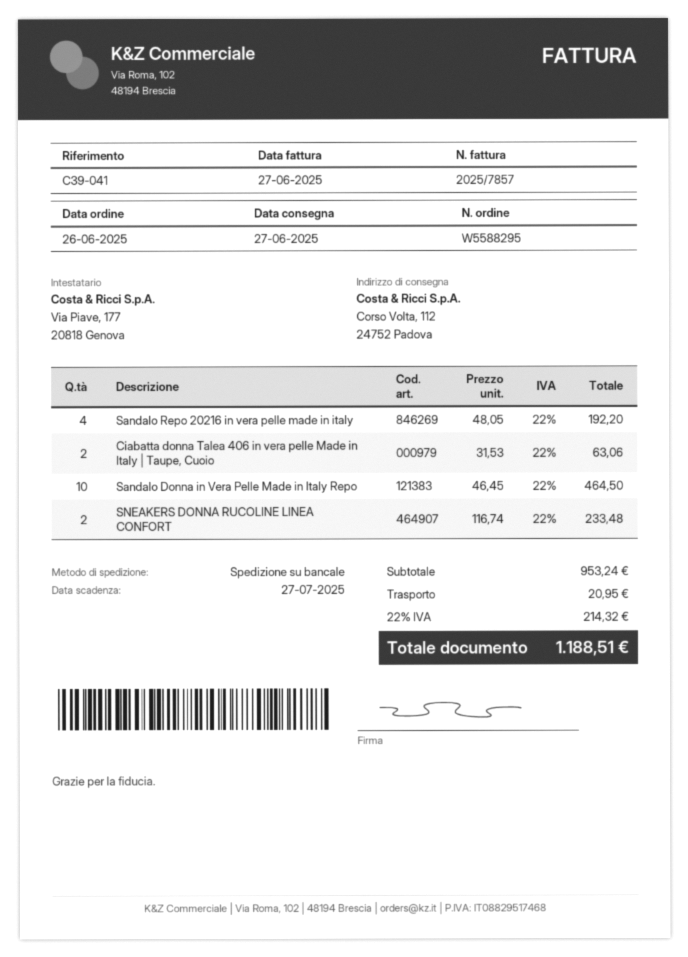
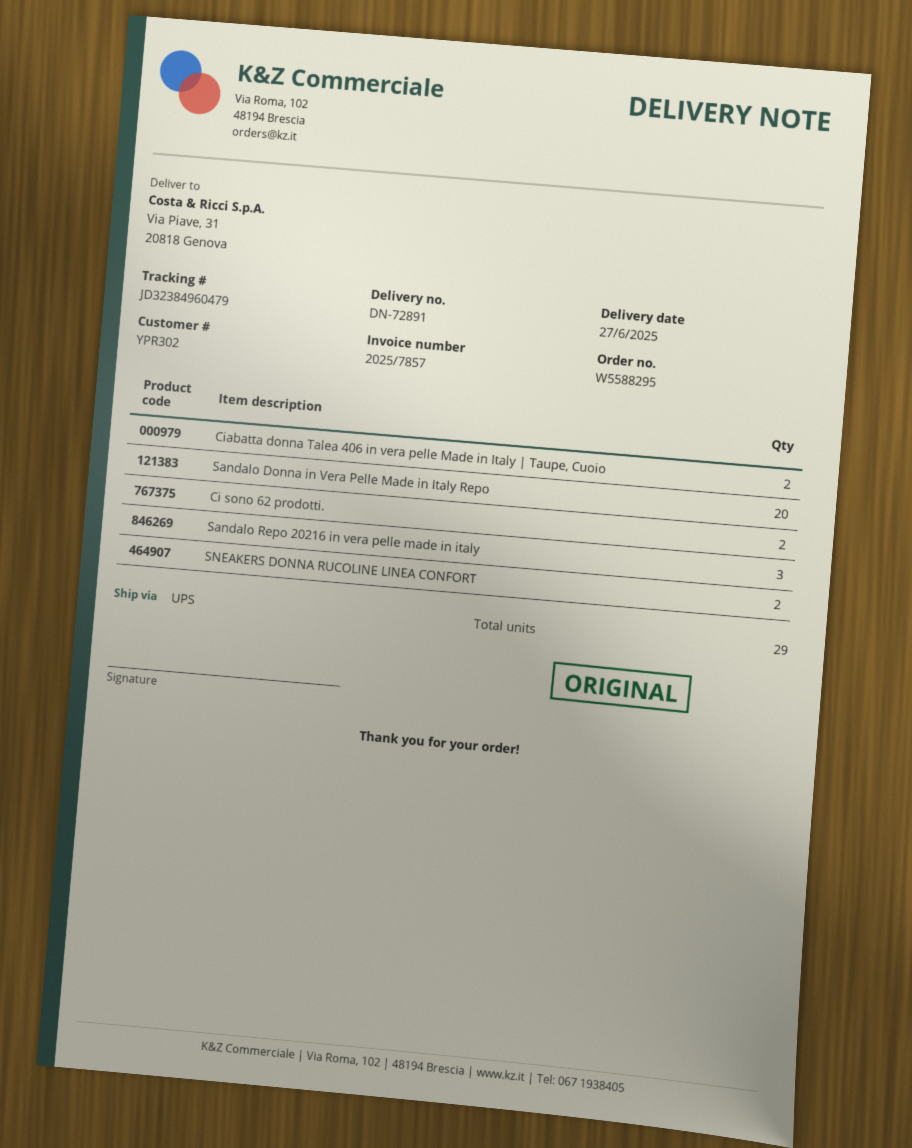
shipping method: pallet freight -> UPS
ship to: Corso Volta, 112, 24752 Padova -> Via Piave, 31, 20818 Genova
Sandalo Repo 20216 in vera pelle made in italy: 4 -> 3
Sandalo Donna in Vera Pelle Made in Italy Repo: 10 -> 20
Ci sono 62 prodotti.: none -> 2

